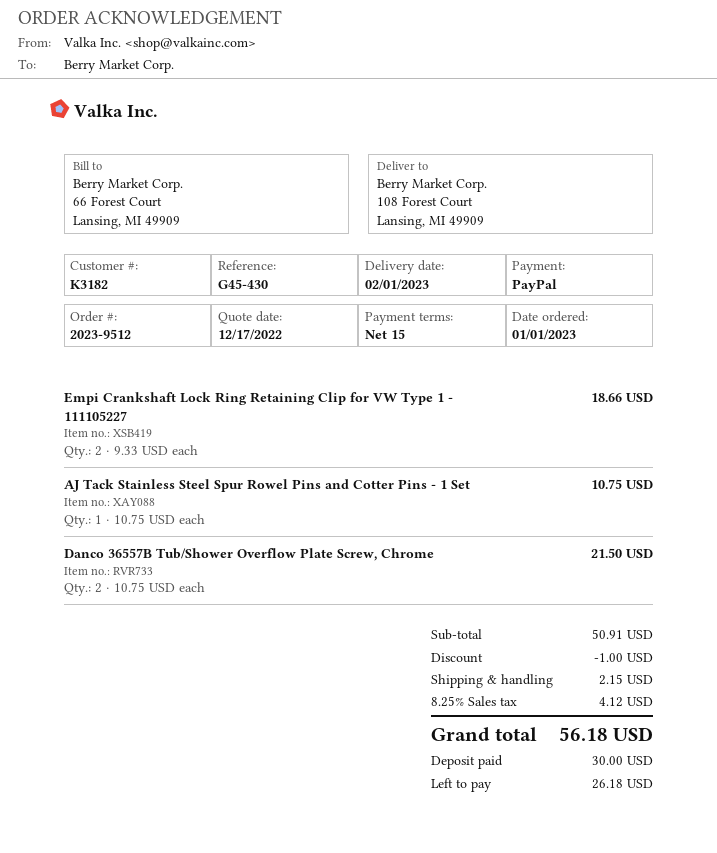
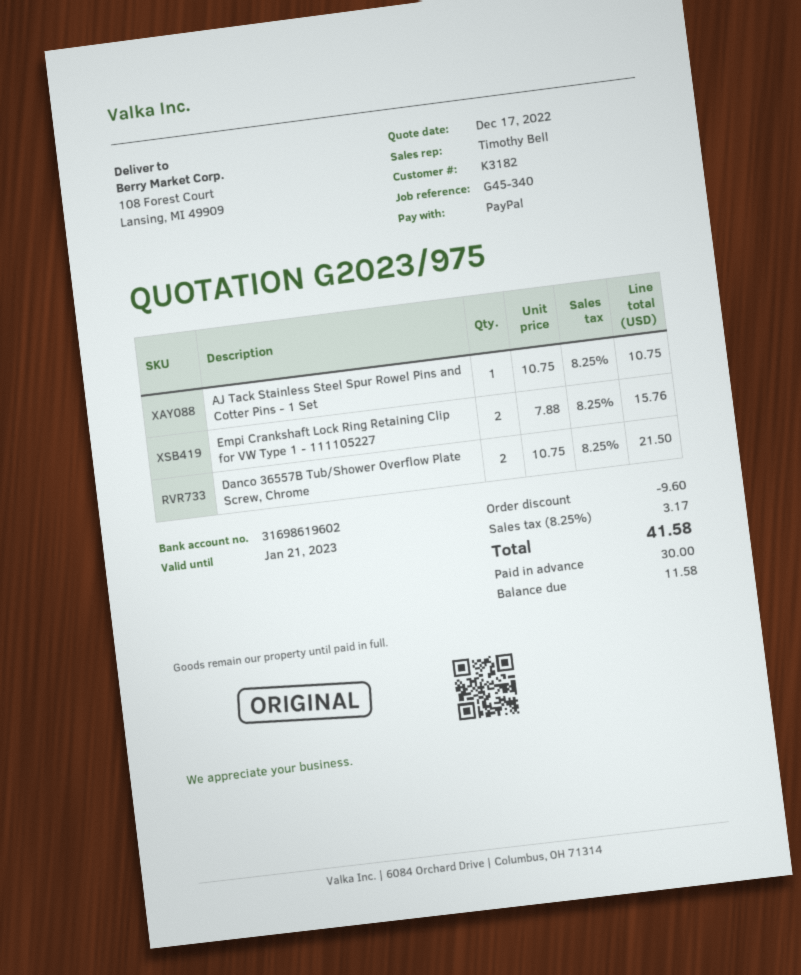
reference: G45-430 -> G45-340
Empi Crankshaft Lock Ring Retaining Clip for VW Type 1 - 111105227: 2 x 9.33 = 18.66 -> 2 x 7.88 = 15.76
discount: 1.00 -> 9.60
shipping: 2.15 -> none
tax: 8.25% = 4.12 -> 8.25% = 3.17
total: 56.18 -> 41.58
balance: 26.18 -> 11.58

